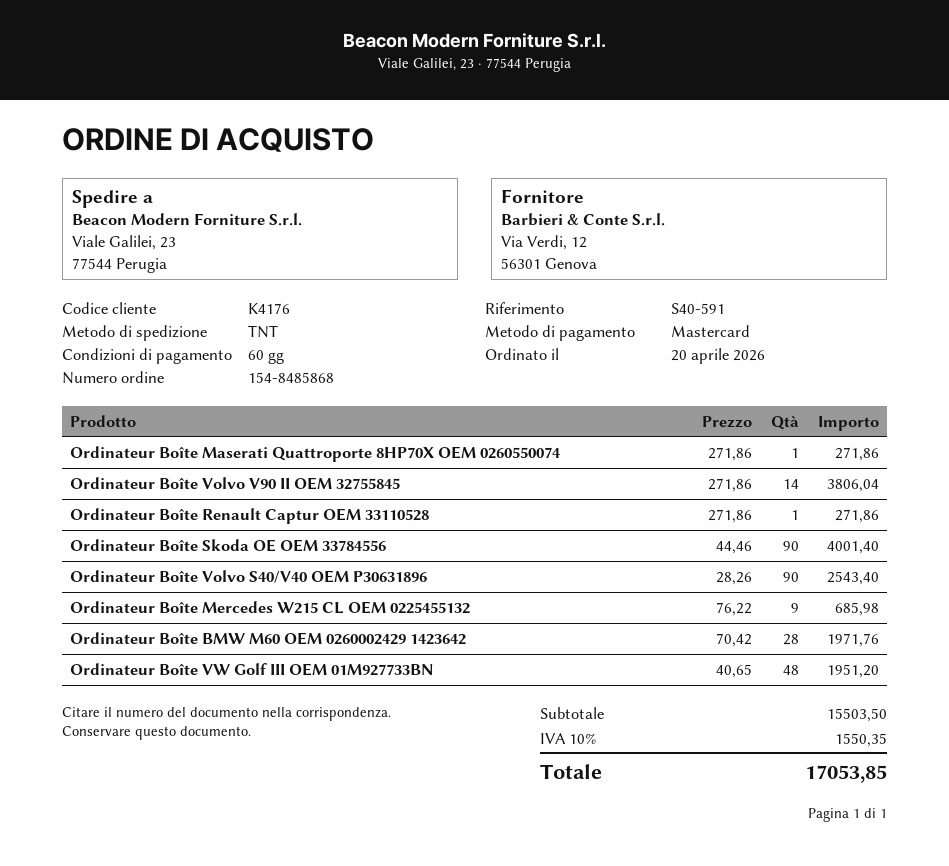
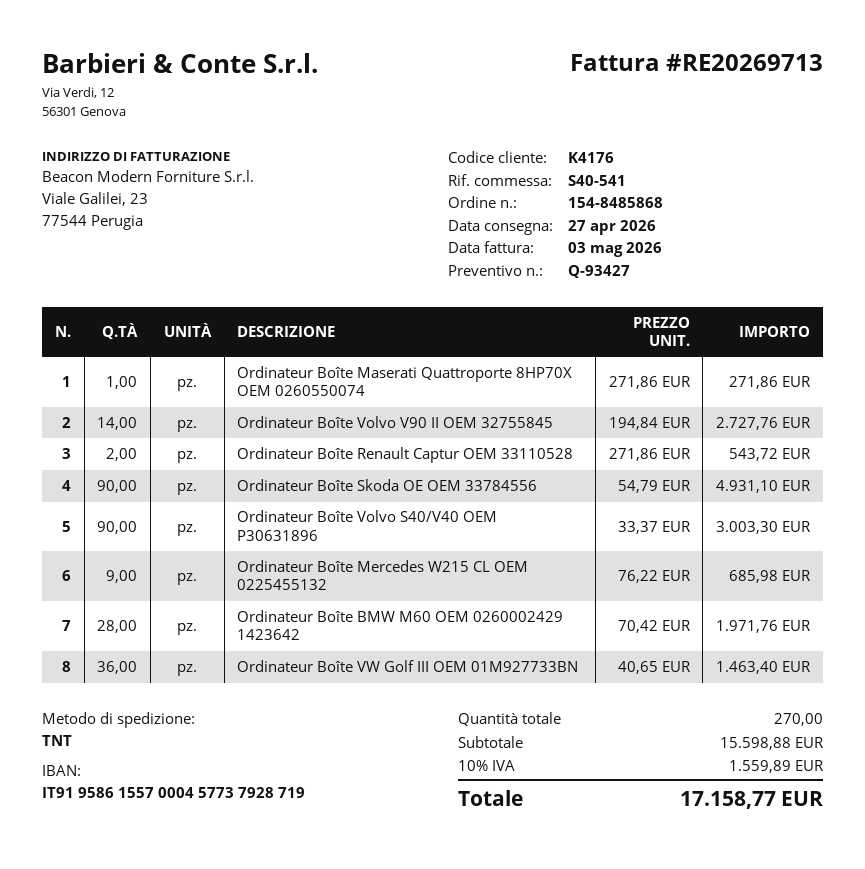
reference: S40-591 -> S40-541
Ordinateur Boîte Volvo V90 II OEM 32755845: 14 x 271.86 = 3806.04 -> 14 x 194.84 = 2727.76
Ordinateur Boîte Renault Captur OEM 33110528: 1 x 271.86 = 271.86 -> 2 x 271.86 = 543.72
Ordinateur Boîte Skoda OE OEM 33784556: 90 x 44.46 = 4001.40 -> 90 x 54.79 = 4931.10
Ordinateur Boîte Volvo S40/V40 OEM P30631896: 90 x 28.26 = 2543.40 -> 90 x 33.37 = 3003.30
Ordinateur Boîte VW Golf III OEM 01M927733BN: 48 x 40.65 = 1951.20 -> 36 x 40.65 = 1463.40
subtotal: 15503.50 -> 15598.88
tax: 10% = 1550.35 -> 10% = 1559.89
total: 17053.85 -> 17158.77

